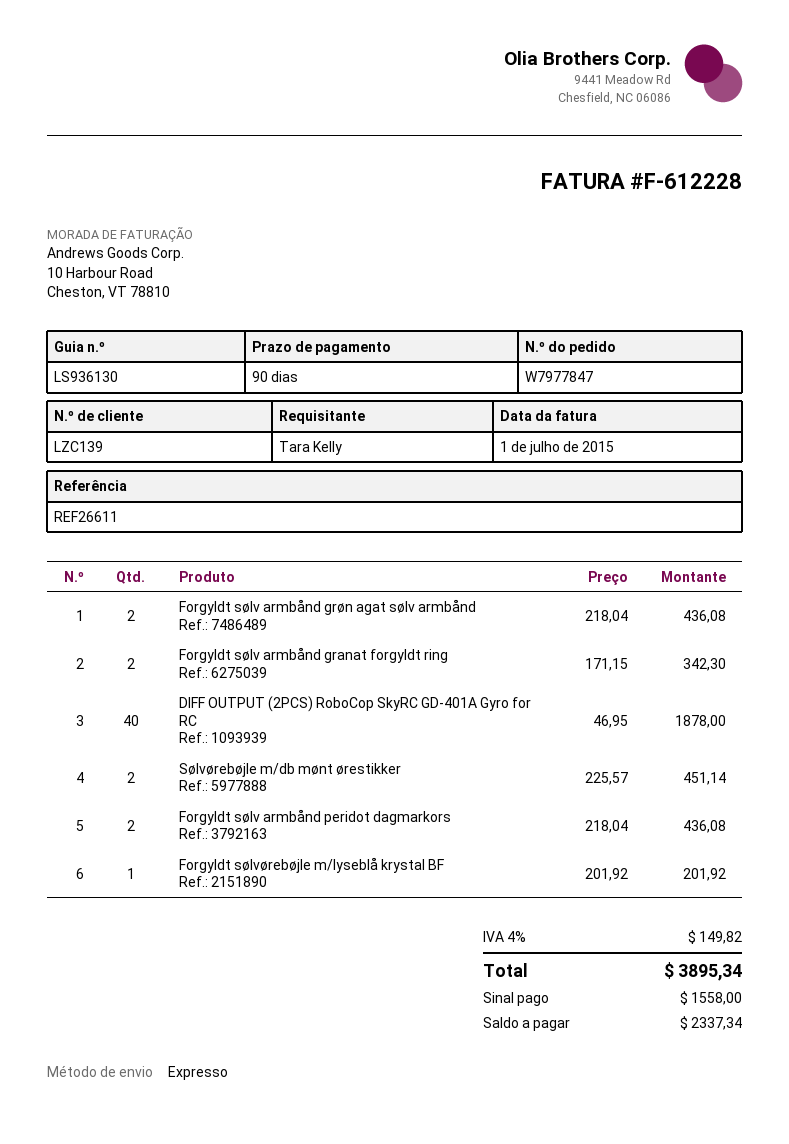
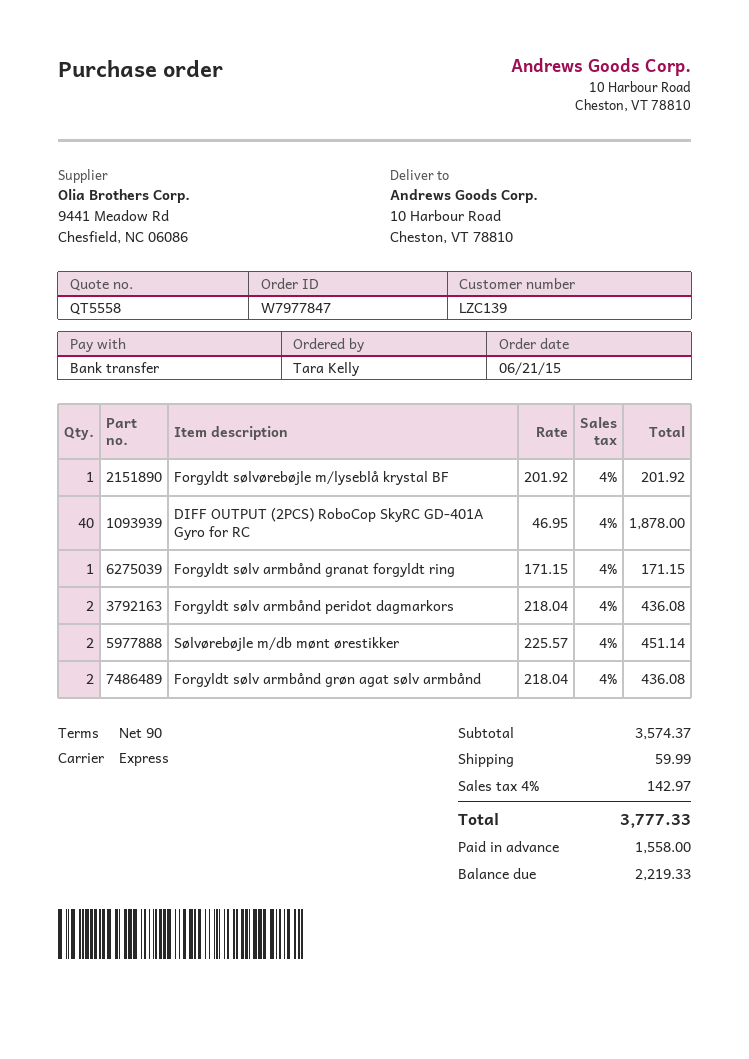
Forgyldt sølv armbånd granat forgyldt ring: 2 x 171.15 = 342.30 -> 1 x 171.15 = 171.15
shipping: none -> 59.99
tax: 4% = 149.82 -> 4% = 142.97
total: 3895.34 -> 3777.33
balance: 2337.34 -> 2219.33

